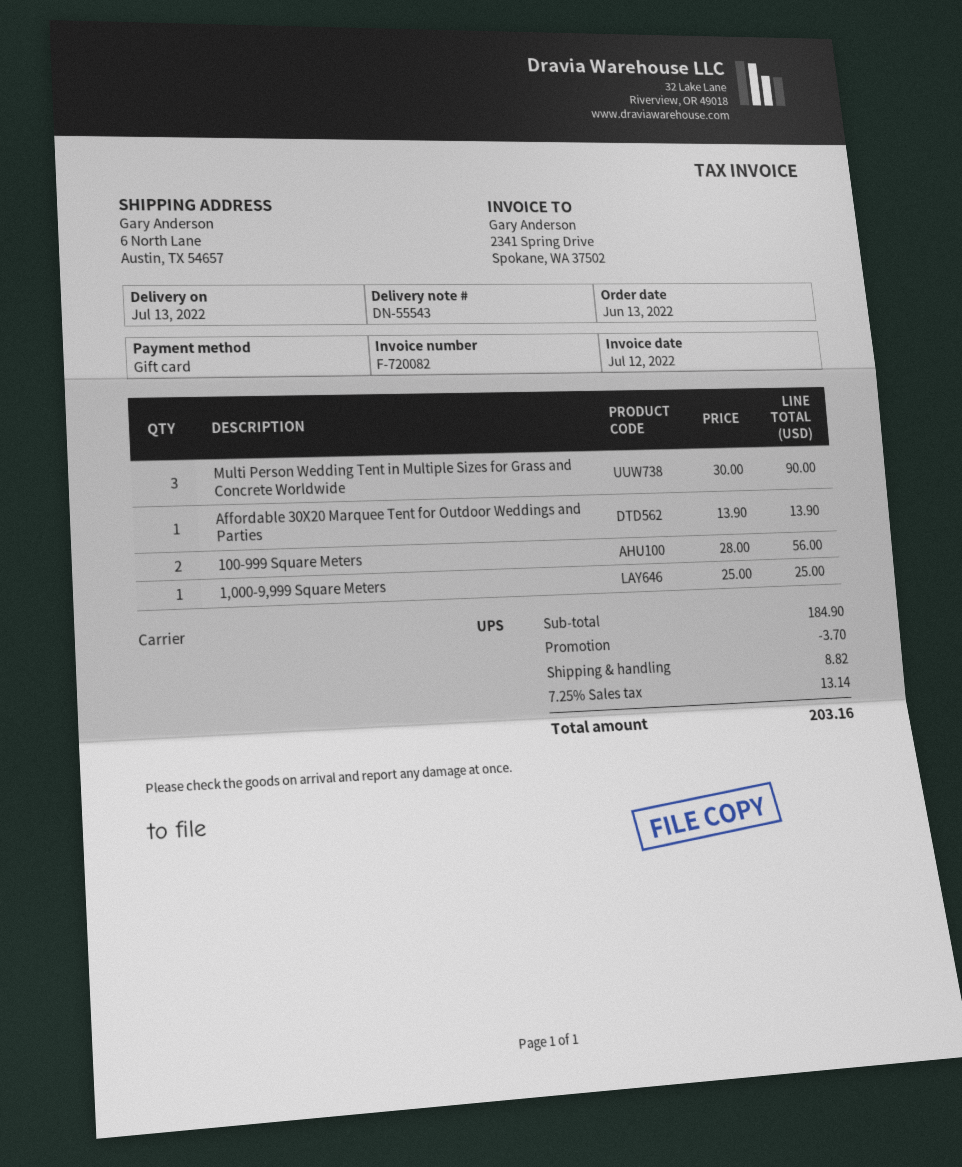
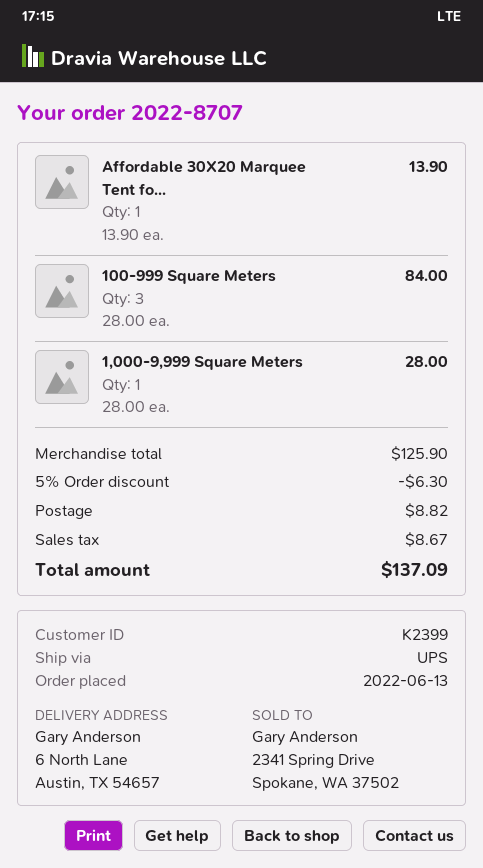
Multi Person Wedding Tent in Multiple Sizes for Grass and Concrete Worldwide: 3 x 30.00 = 90.00 -> none
100-999 Square Meters: 2 x 28.00 = 56.00 -> 3 x 28.00 = 84.00
1,000-9,999 Square Meters: 1 x 25.00 = 25.00 -> 1 x 28.00 = 28.00
subtotal: 184.90 -> 125.90
discount: 3.70 -> 6.30
tax: 13.14 -> 8.67
total: 203.16 -> 137.09

